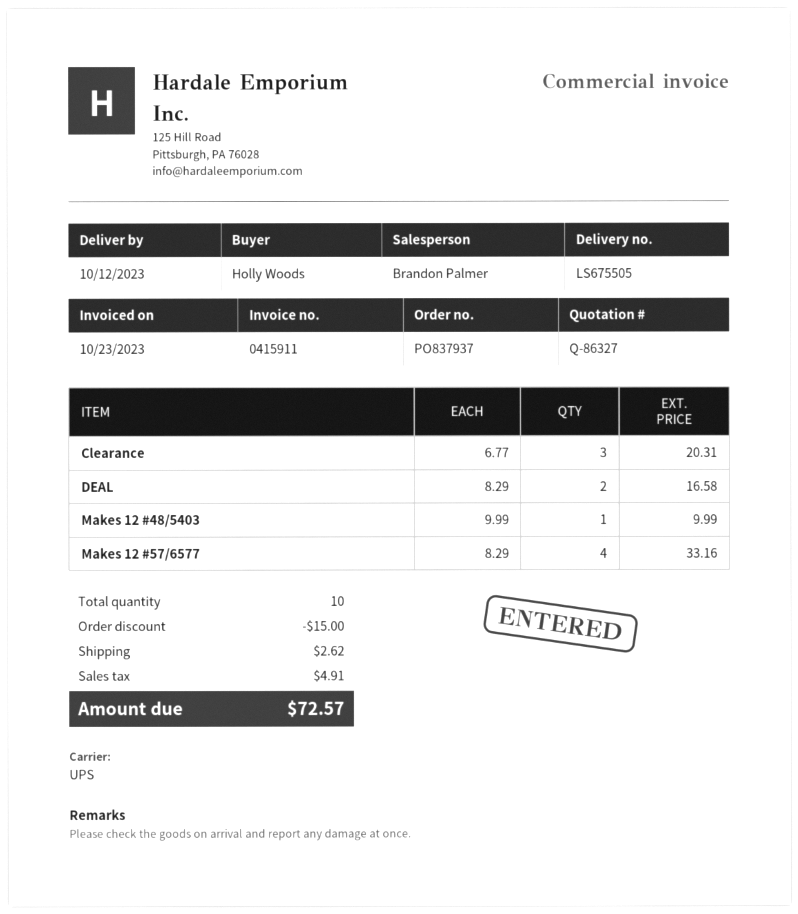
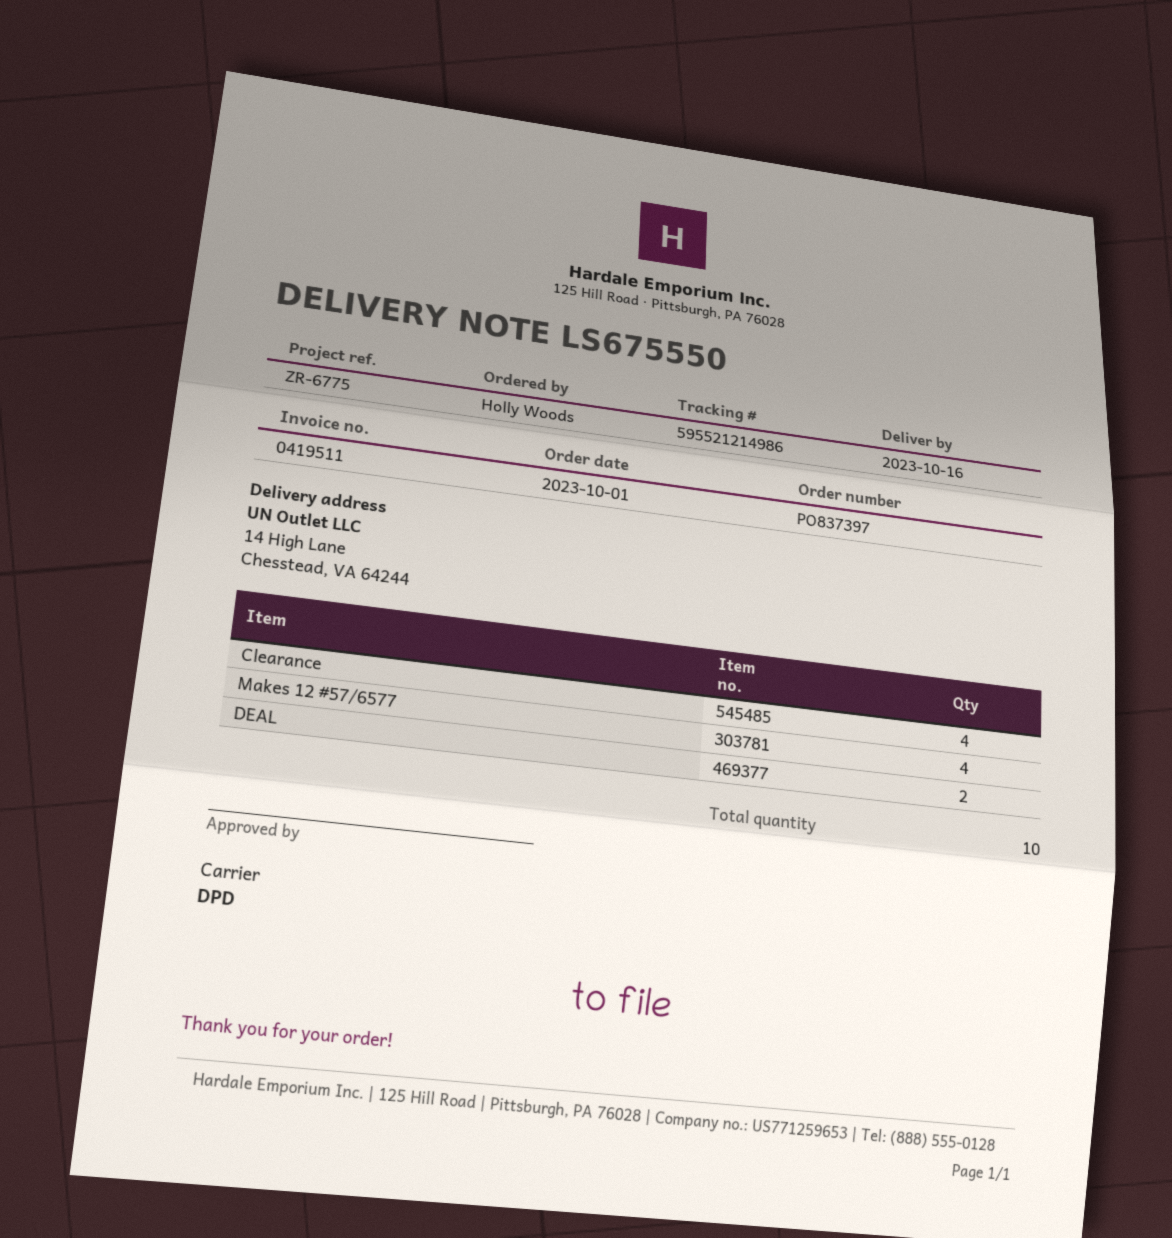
order number: PO837937 -> PO837397
delivery note number: LS675505 -> LS675550
delivery date: 2023-10-12 -> 2023-10-16
invoice number: 0415911 -> 0419511
shipping method: UPS -> DPD
Clearance: 3 -> 4
Makes 12 #48/5403: 1 -> none

